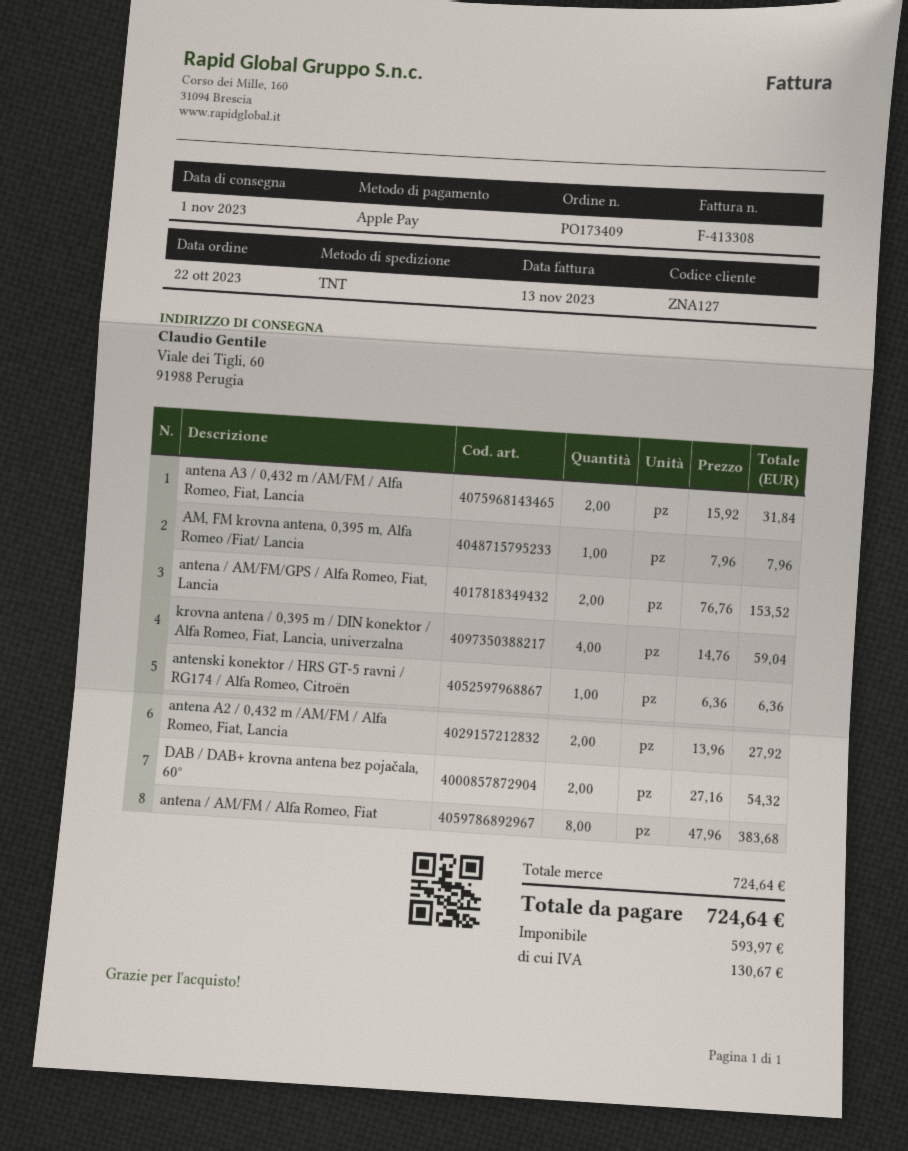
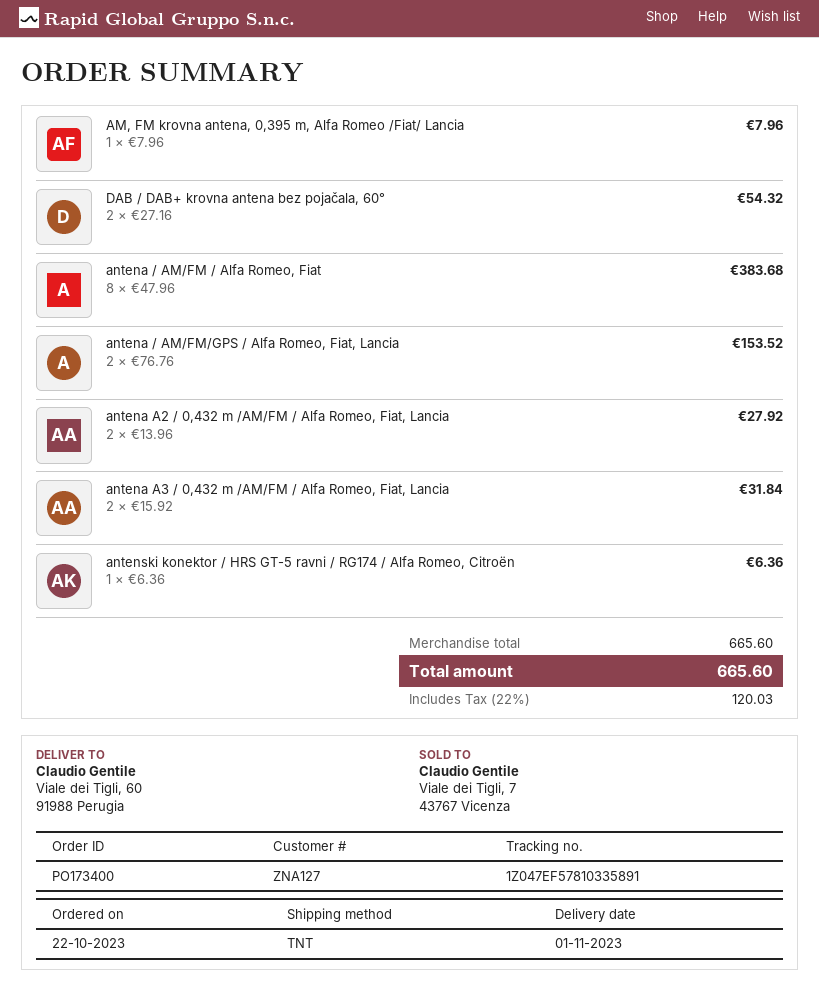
order number: PO173409 -> PO173400
krovna antena / 0,395 m / DIN konektor / Alfa Romeo, Fiat, Lancia, univerzalna: 4 x 14.76 = 59.04 -> none
subtotal: 724.64 -> 665.60
tax: 130.67 -> 120.03
total: 724.64 -> 665.60

